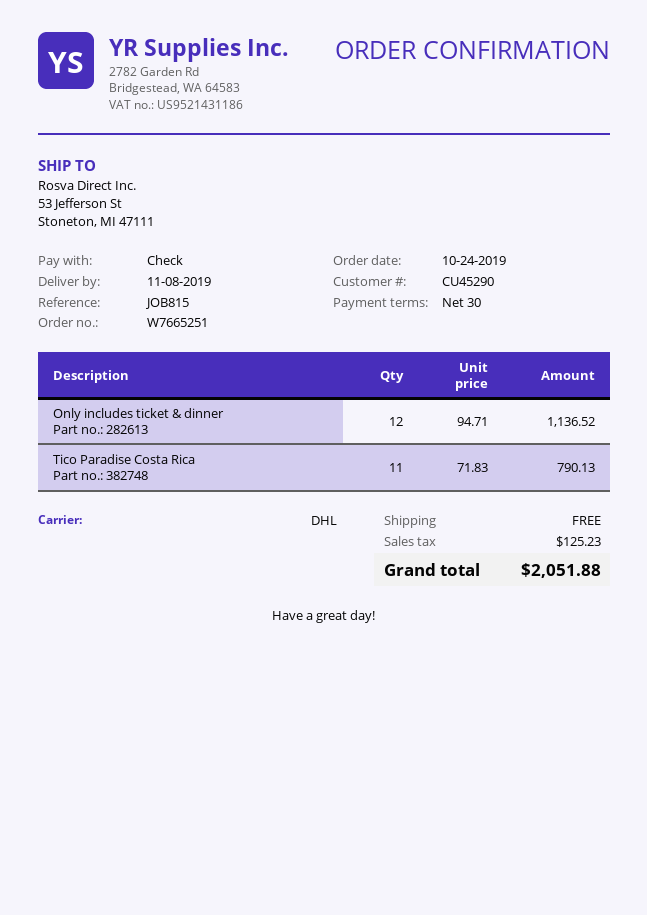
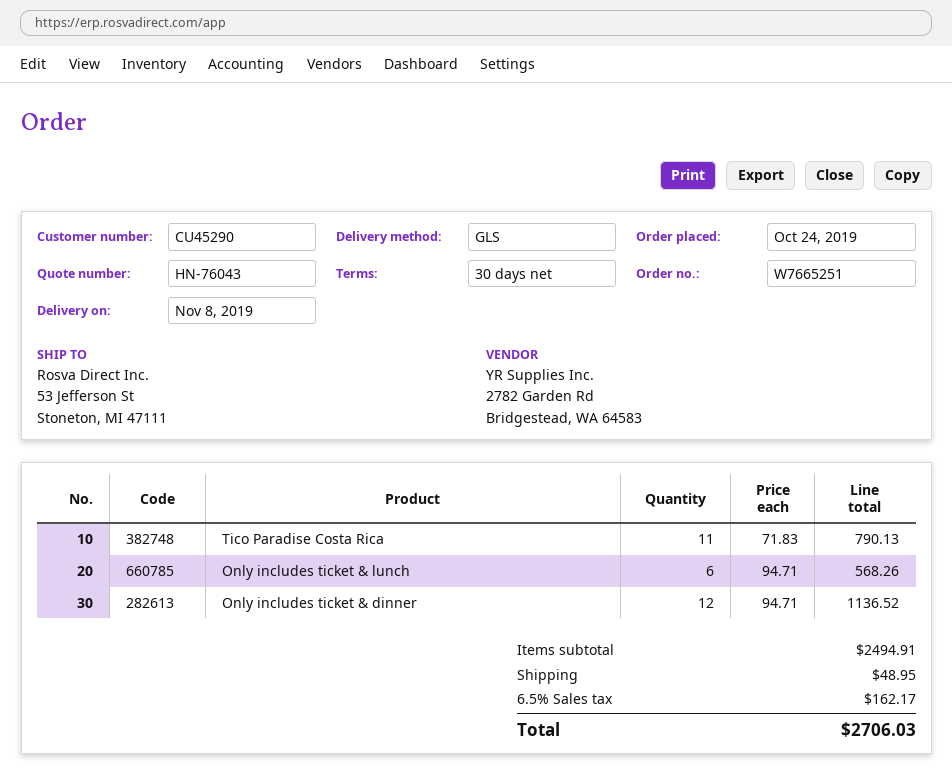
shipping method: DHL -> GLS
Only includes ticket & lunch: none -> 6 x 94.71 = 568.26
shipping: 0.00 -> 48.95
tax: 125.23 -> 162.17
total: 2051.88 -> 2706.03

